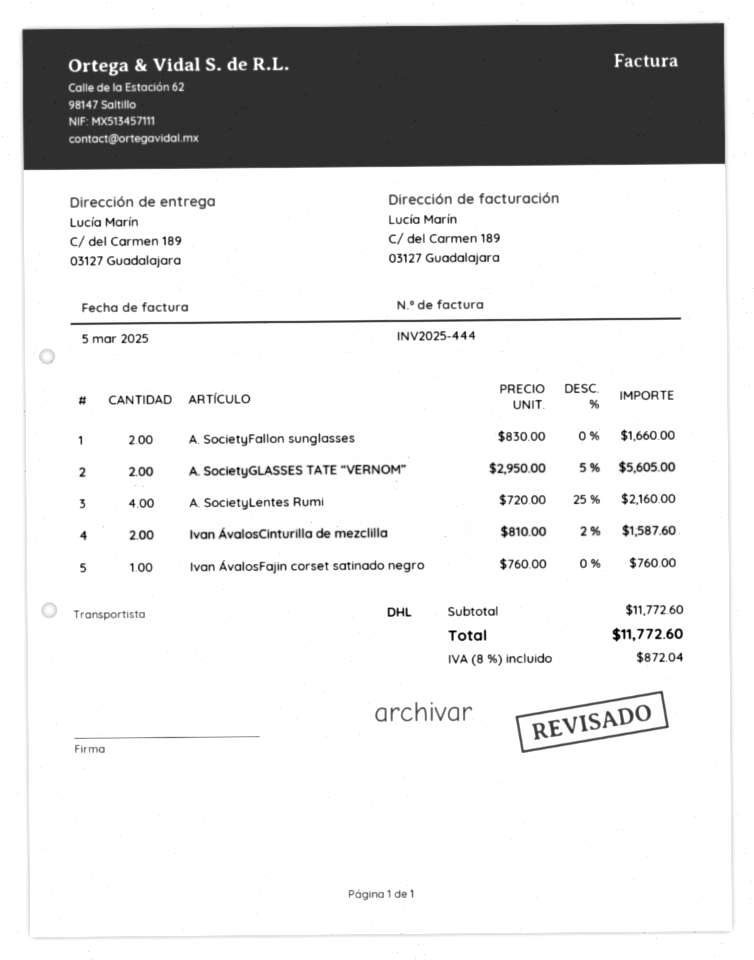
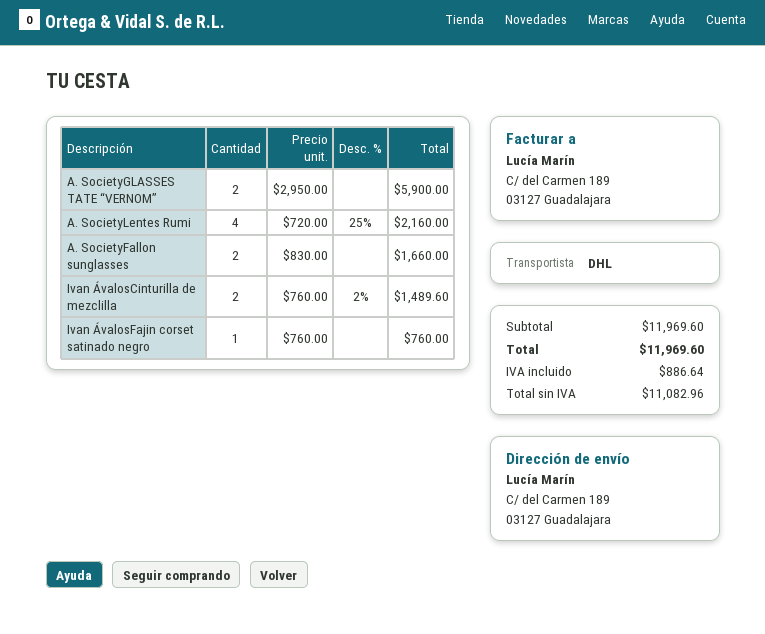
A. SocietyGLASSES TATE “VERNOM”: 2 x 2950.00 - 5% = 5605.00 -> 2 x 2950.00 = 5900.00
Ivan ÁvalosCinturilla de mezclilla: 2 x 810.00 - 2% = 1587.60 -> 2 x 760.00 - 2% = 1489.60
subtotal: 11772.60 -> 11969.60
tax: 872.04 -> 886.64
total: 11772.60 -> 11969.60

